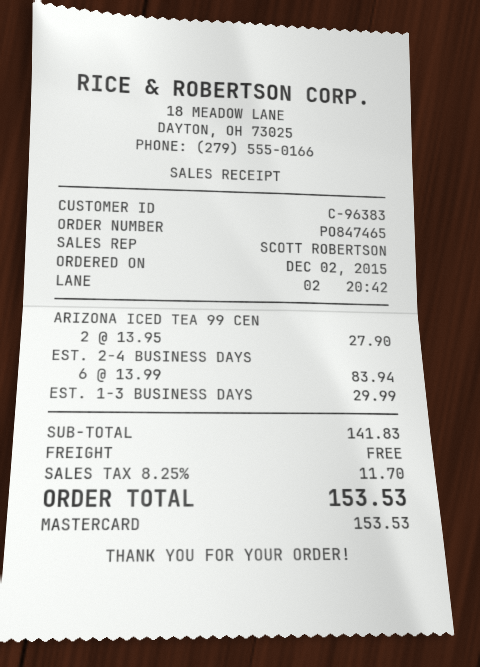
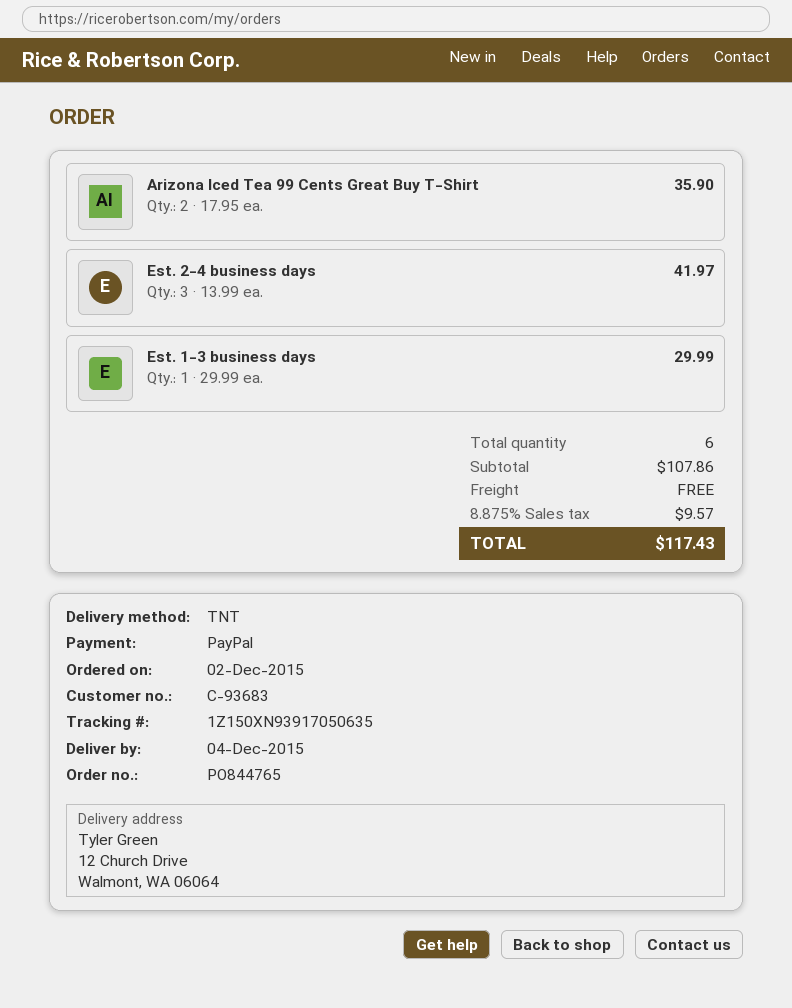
order number: PO847465 -> PO844765
customer number: C-96383 -> C-93683
payment method: Mastercard -> PayPal
ARIZONA ICED TEA 99 CEN: 2 x 13.95 = 27.90 -> 2 x 17.95 = 35.90
EST. 2-4 BUSINESS DAYS: 6 x 13.99 = 83.94 -> 3 x 13.99 = 41.97
subtotal: 141.83 -> 107.86
tax: 8.25% = 11.70 -> 8.875% = 9.57
total: 153.53 -> 117.43

